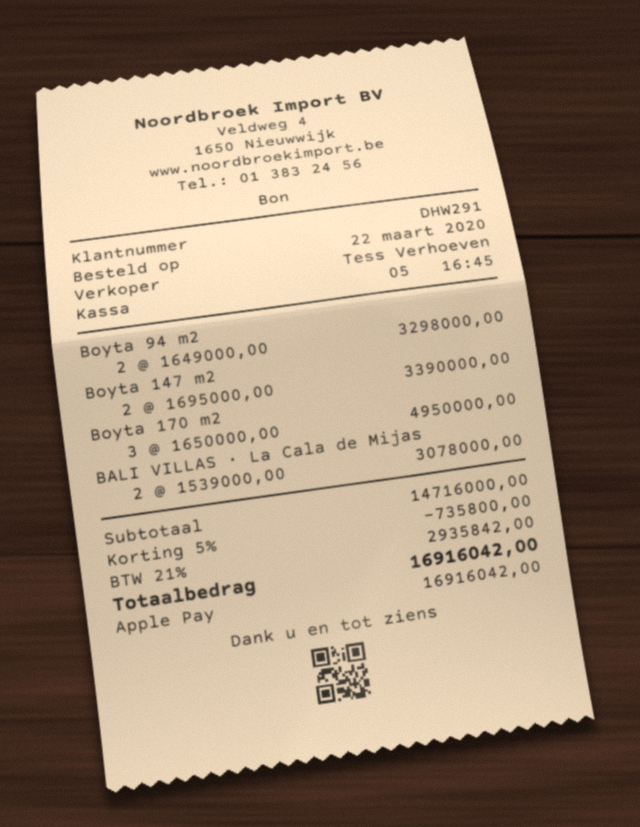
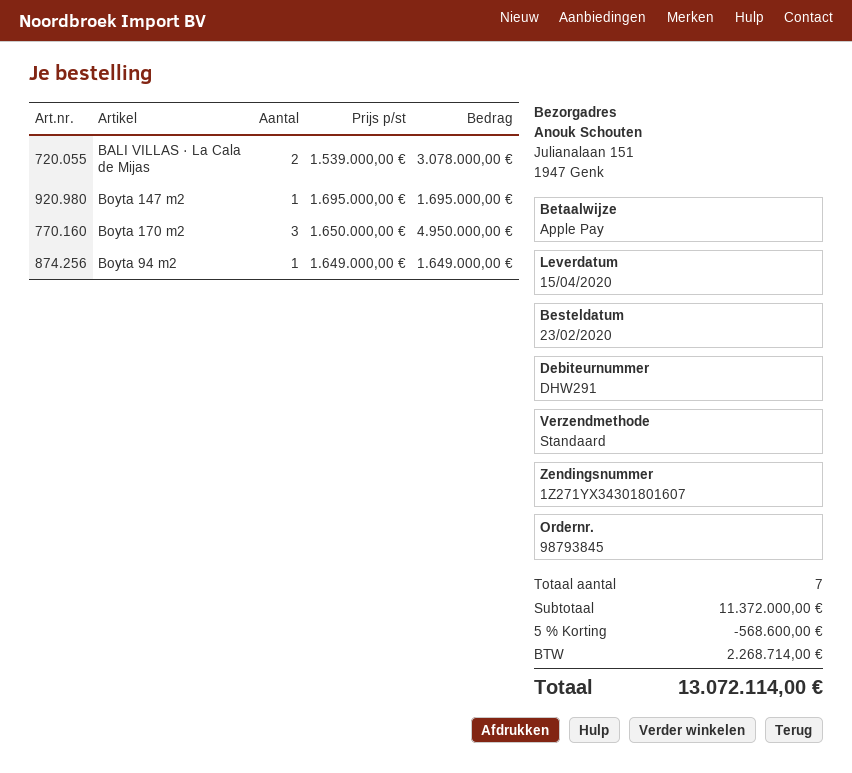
order date: 2020-03-22 -> 2020-02-23
Boyta 94 m2: 2 x 1649000.00 = 3298000.00 -> 1 x 1649000.00 = 1649000.00
Boyta 147 m2: 2 x 1695000.00 = 3390000.00 -> 1 x 1695000.00 = 1695000.00
subtotal: 14716000.00 -> 11372000.00
discount: 5% = 735800.00 -> 5% = 568600.00
tax: 2935842.00 -> 2268714.00
total: 16916042.00 -> 13072114.00

